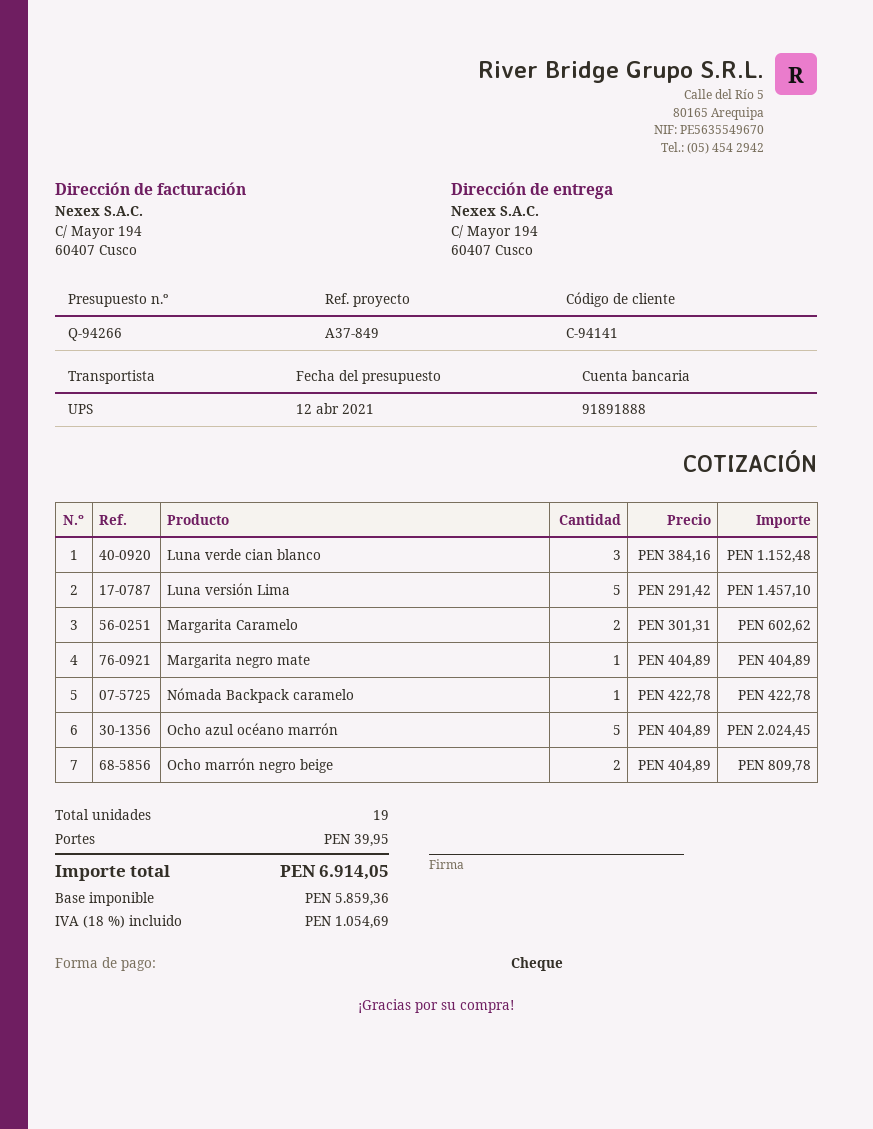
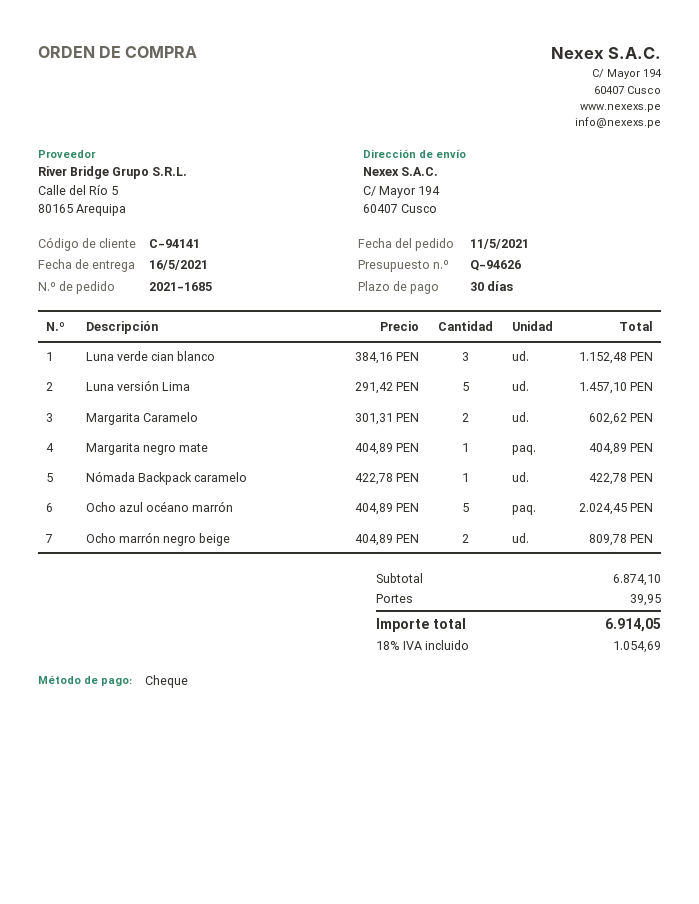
quote number: Q-94266 -> Q-94626

